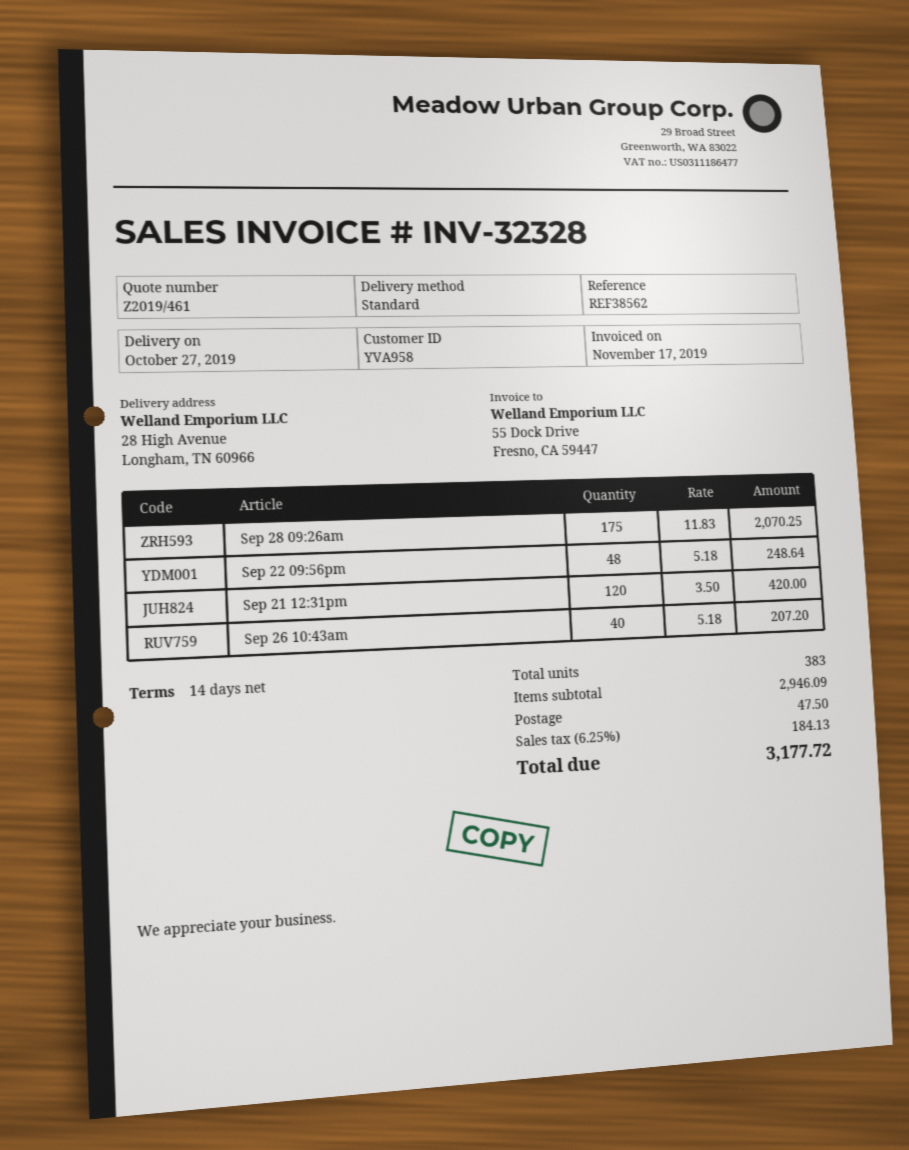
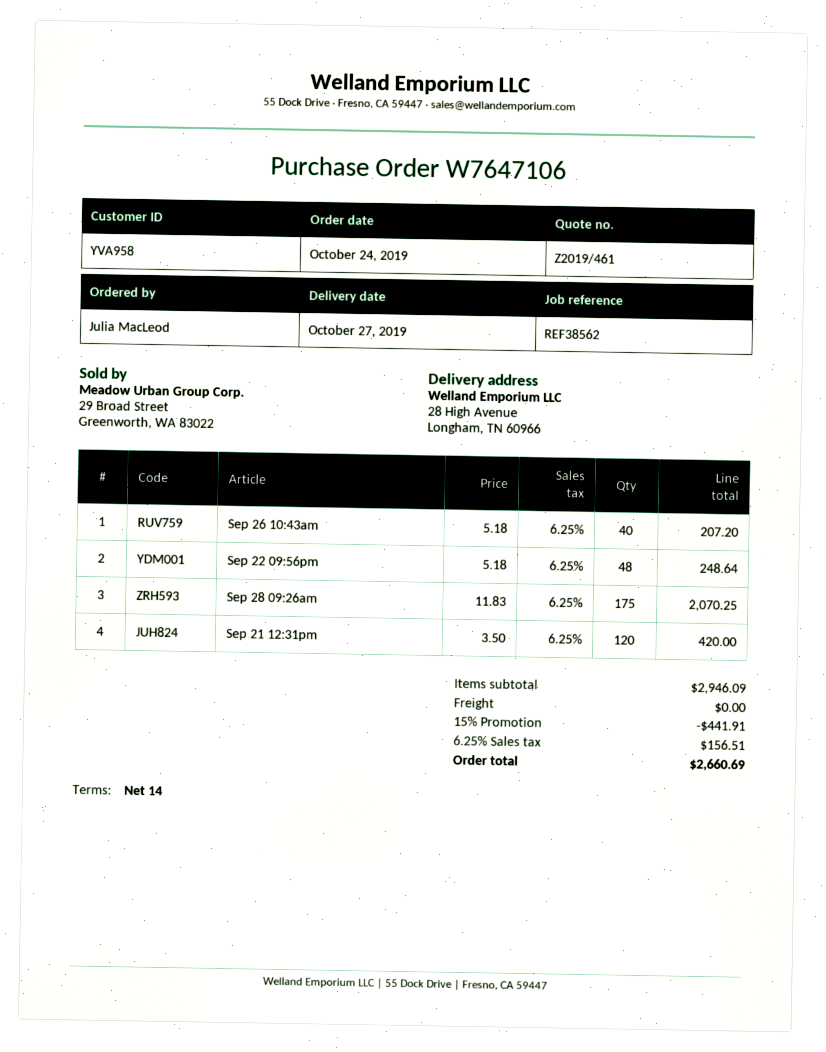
discount: none -> 15% = 441.91
shipping: 47.50 -> 0.00
tax: 6.25% = 184.13 -> 6.25% = 156.51
total: 3177.72 -> 2660.69

